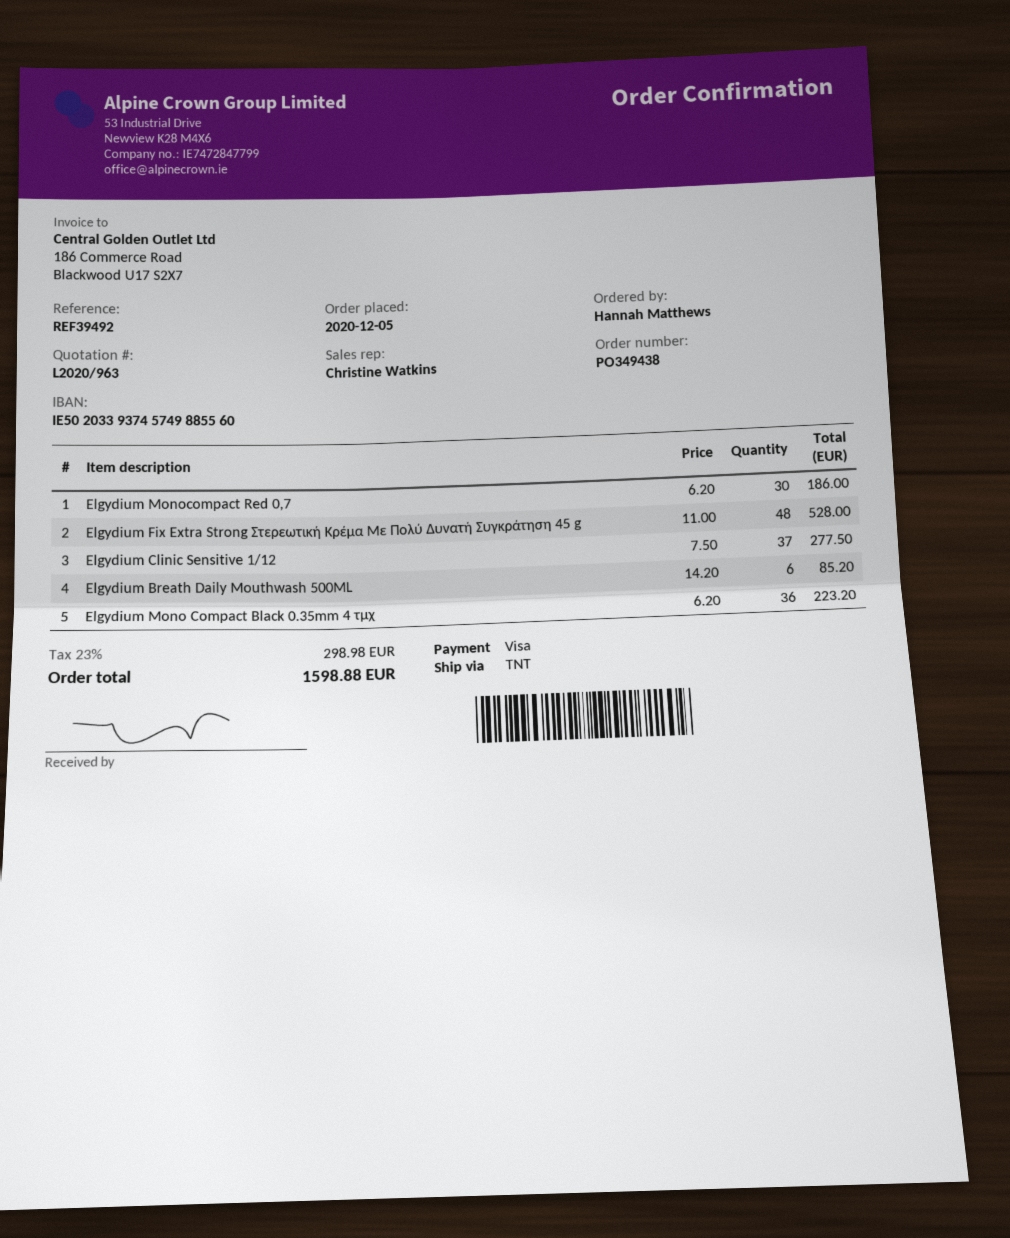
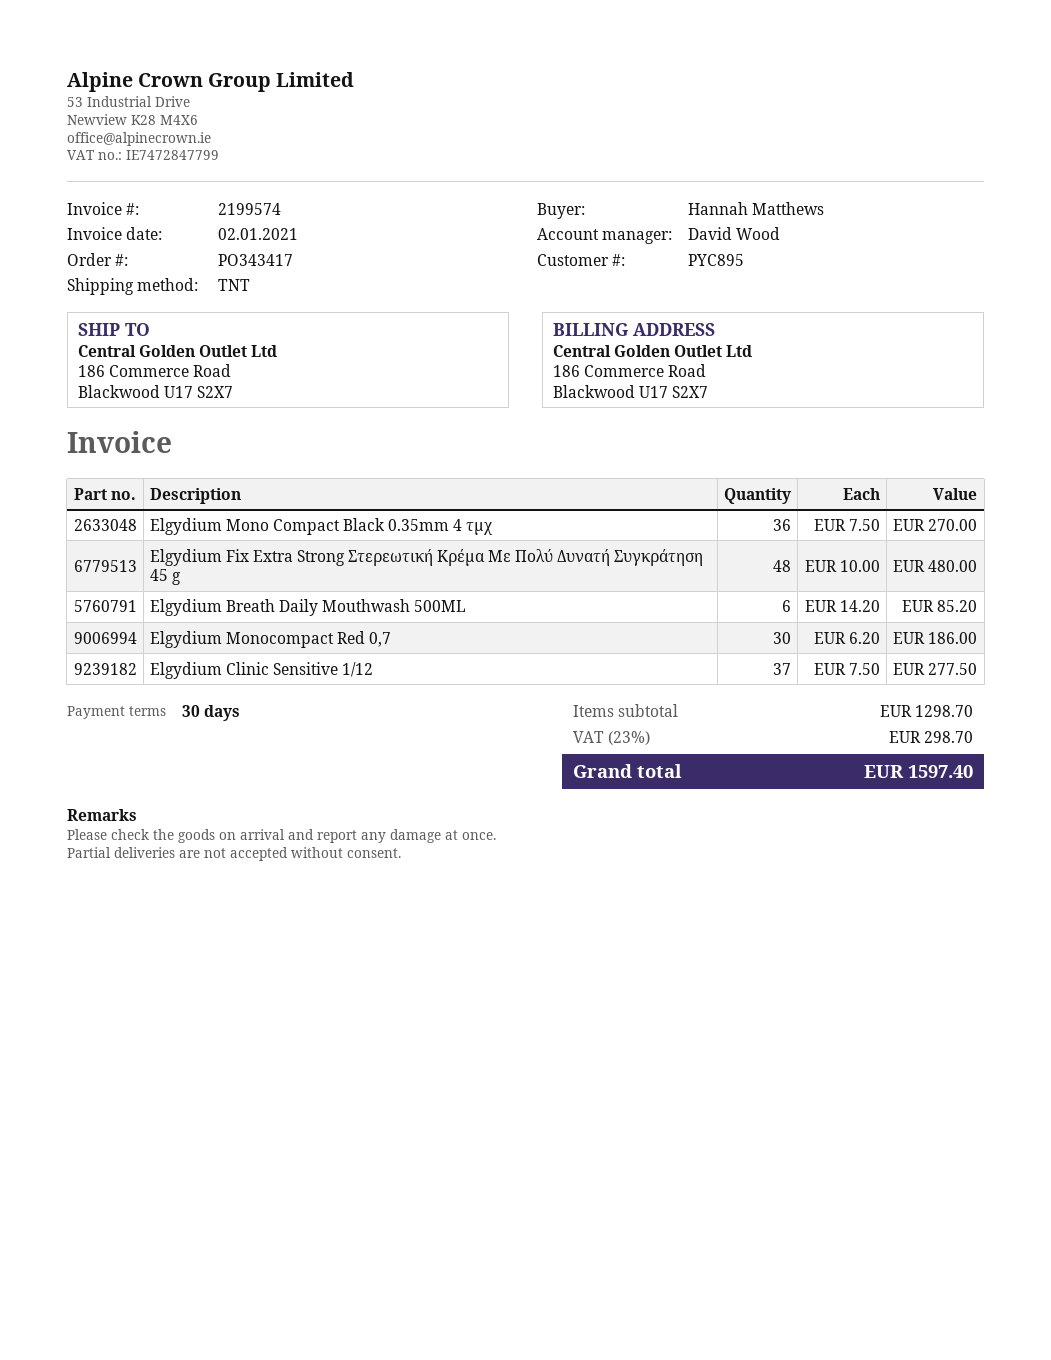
order number: PO349438 -> PO343417
sales rep: Christine Watkins -> David Wood
Elgydium Fix Extra Strong Στερεωτική Κρέμα Με Πολύ Δυνατή Συγκράτηση 45 g: 48 x 11.00 = 528.00 -> 48 x 10.00 = 480.00
Elgydium Mono Compact Black 0.35mm 4 τμχ: 36 x 6.20 = 223.20 -> 36 x 7.50 = 270.00
tax: 23% = 298.98 -> 23% = 298.70
total: 1598.88 -> 1597.40

